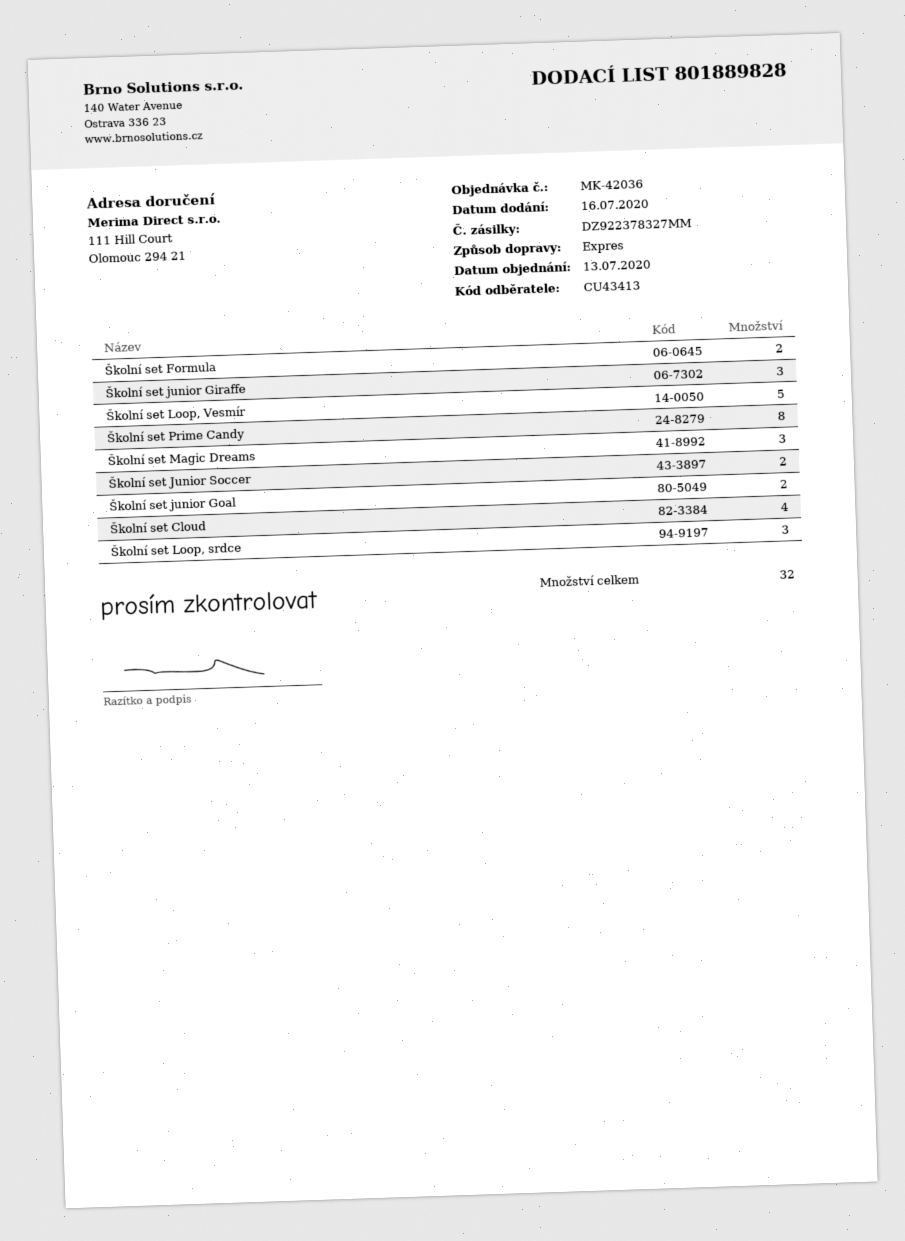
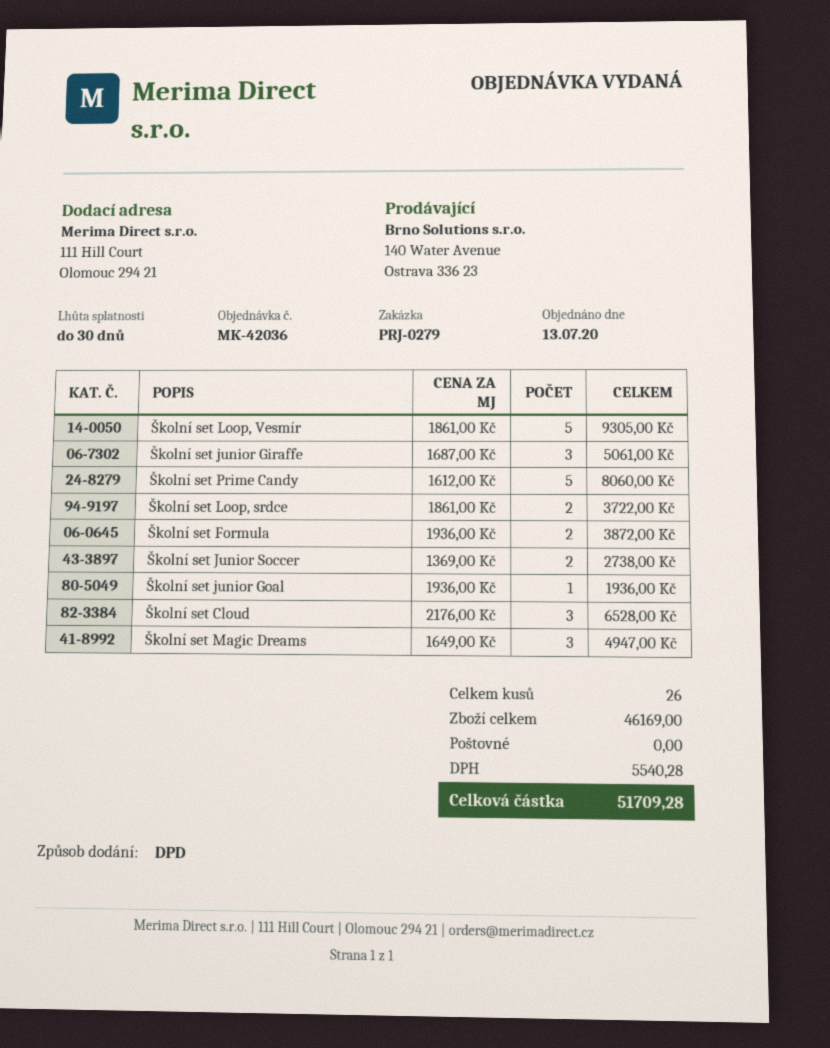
shipping method: express -> DPD
Školní set Prime Candy: 8 -> 5
Školní set junior Goal: 2 -> 1
Školní set Cloud: 4 -> 3
Školní set Loop, srdce: 3 -> 2
total quantity: 32 -> 26

